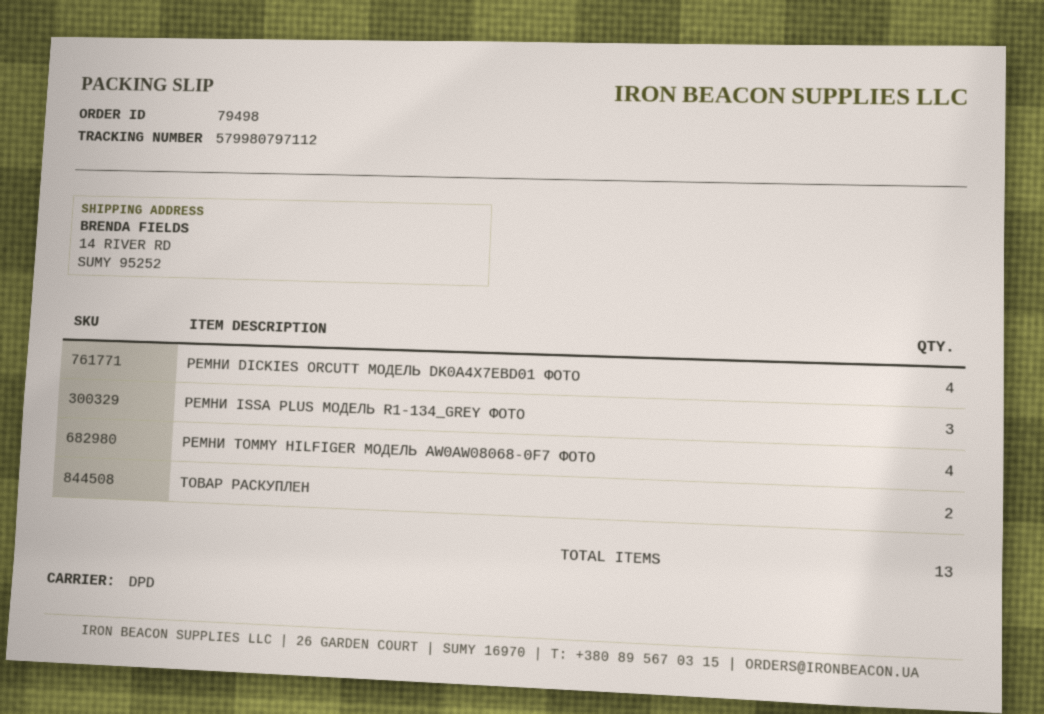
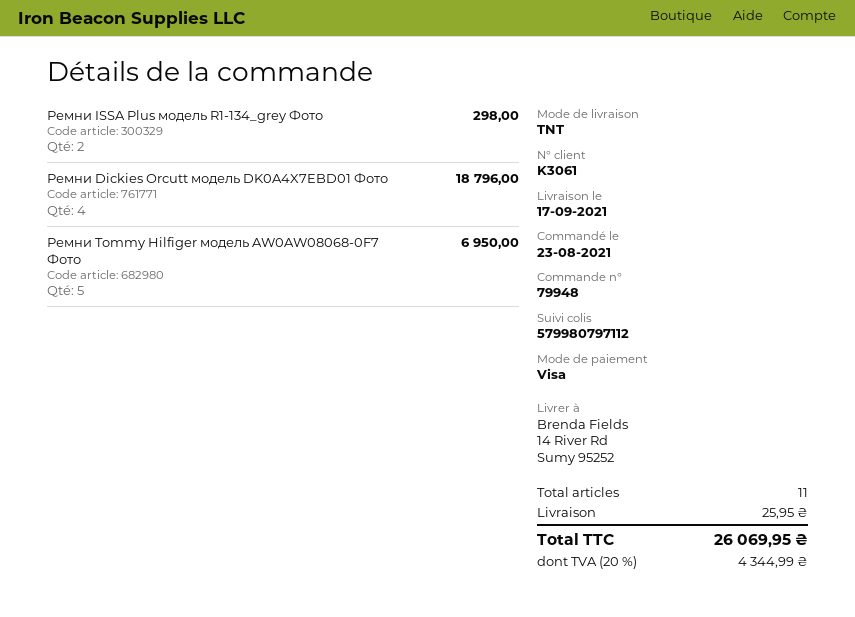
order number: 79498 -> 79948
shipping method: DPD -> TNT
РЕМНИ ISSA PLUS МОДЕЛЬ R1-134_GREY ФОТО: 3 -> 2
РЕМНИ TOMMY HILFIGER МОДЕЛЬ AW0AW08068-0F7 ФОТО: 4 -> 5
ТОВАР РАСКУПЛЕН: 2 -> none
total quantity: 13 -> 11

